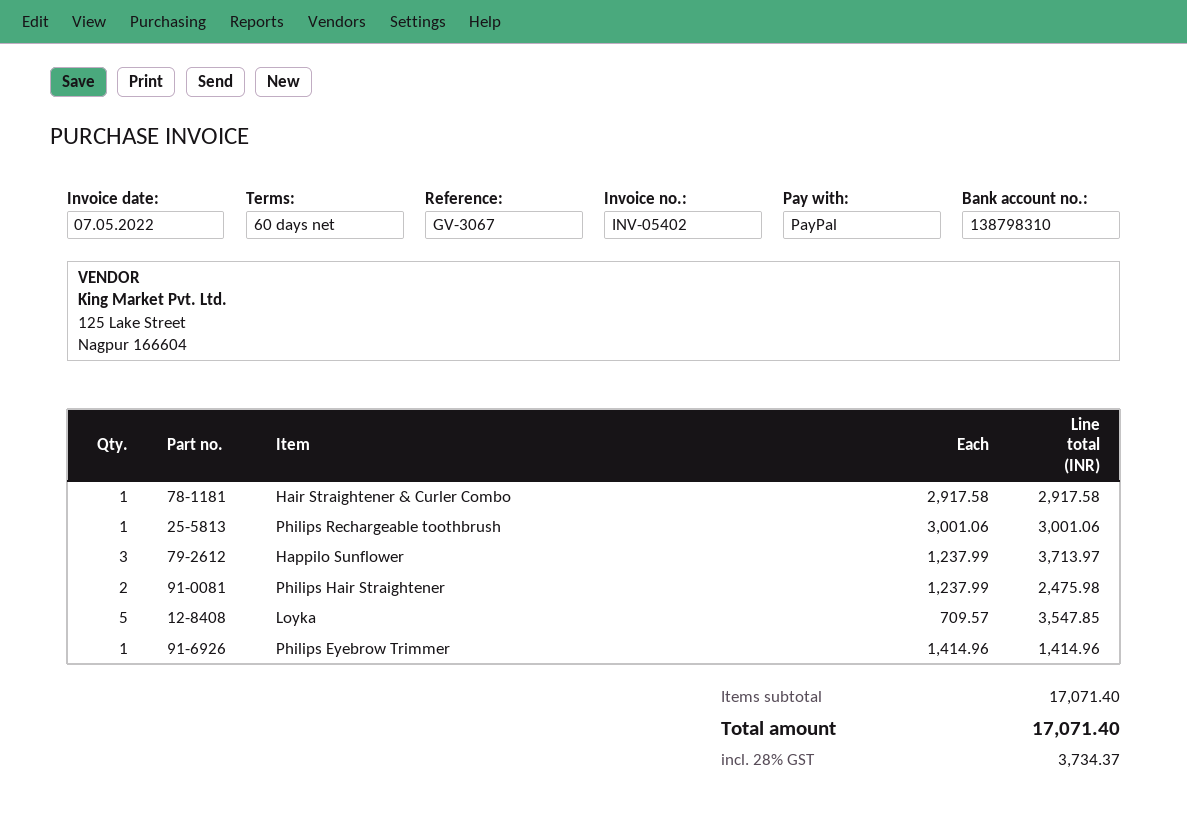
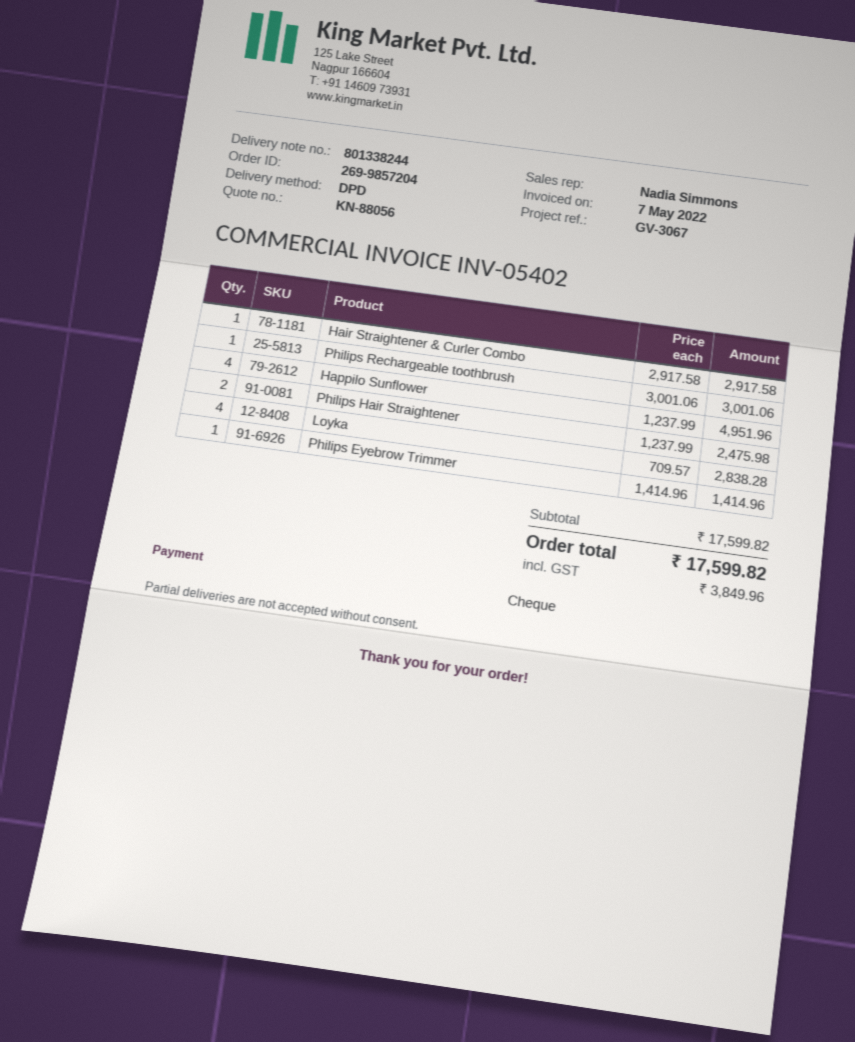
payment method: PayPal -> cheque
Happilo Sunflower: 3 x 1237.99 = 3713.97 -> 4 x 1237.99 = 4951.96
Loyka: 5 x 709.57 = 3547.85 -> 4 x 709.57 = 2838.28
subtotal: 17071.40 -> 17599.82
tax: 3734.37 -> 3849.96
total: 17071.40 -> 17599.82

